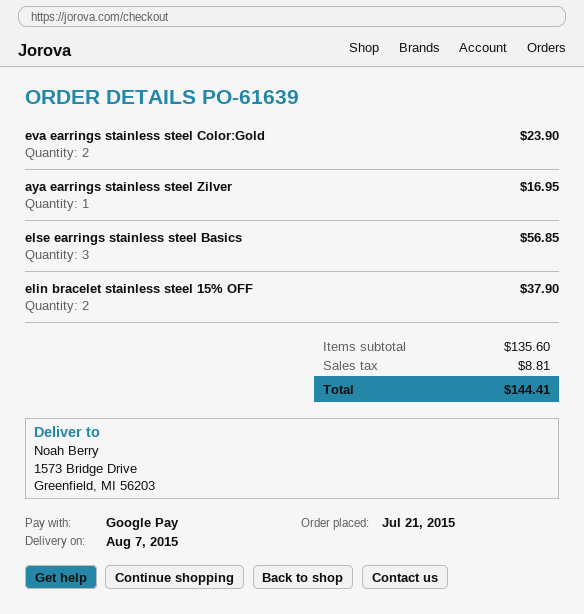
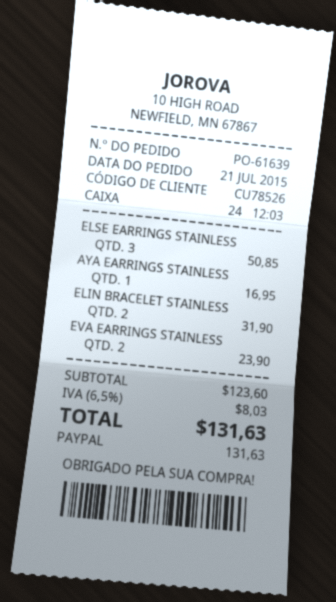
payment method: Google Pay -> PayPal
else earrings stainless steel Basics: 3 for 56.85 -> 3 for 50.85
elin bracelet stainless steel 15% OFF: 2 for 37.90 -> 2 for 31.90
subtotal: 135.60 -> 123.60
tax: 8.81 -> 8.03
total: 144.41 -> 131.63

